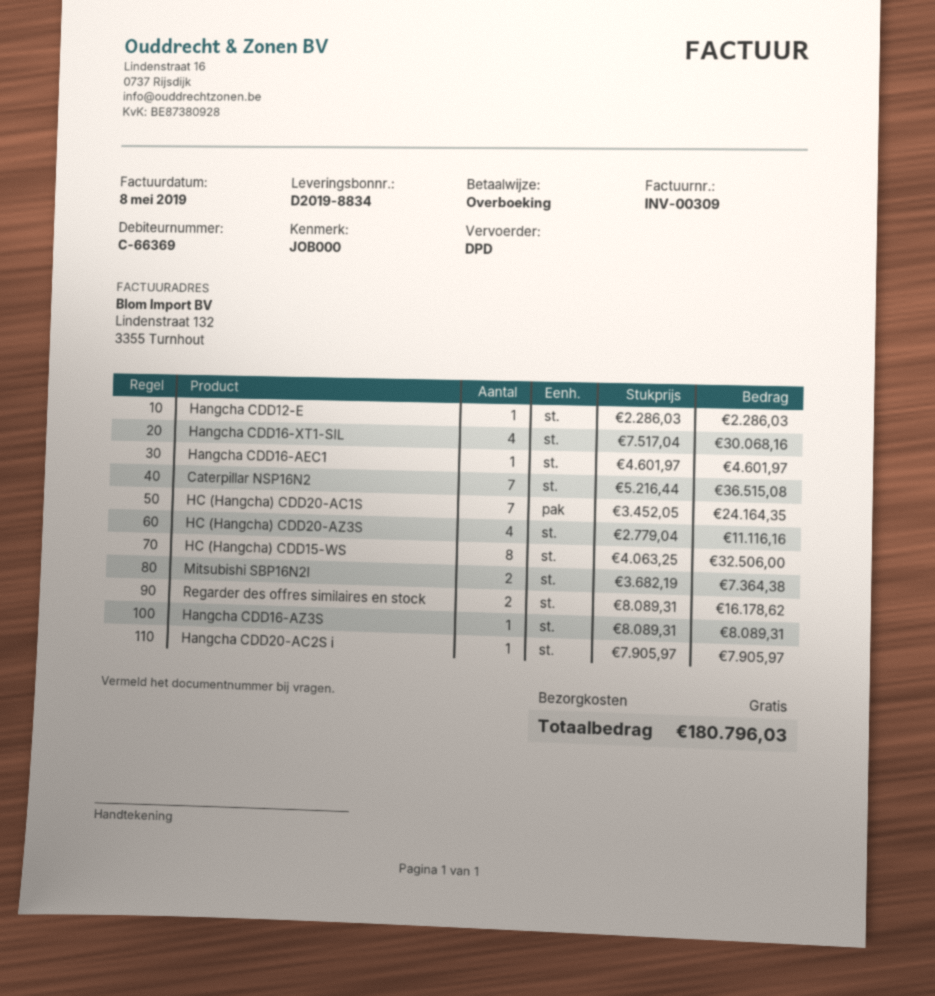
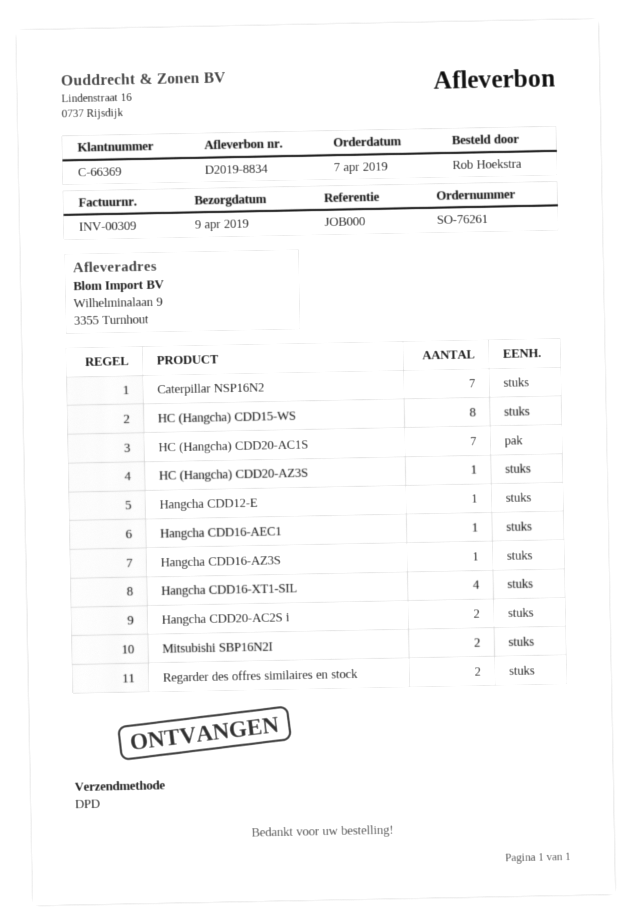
HC (Hangcha) CDD20-AZ3S: 4 -> 1
Hangcha CDD20-AC2S i: 1 -> 2

